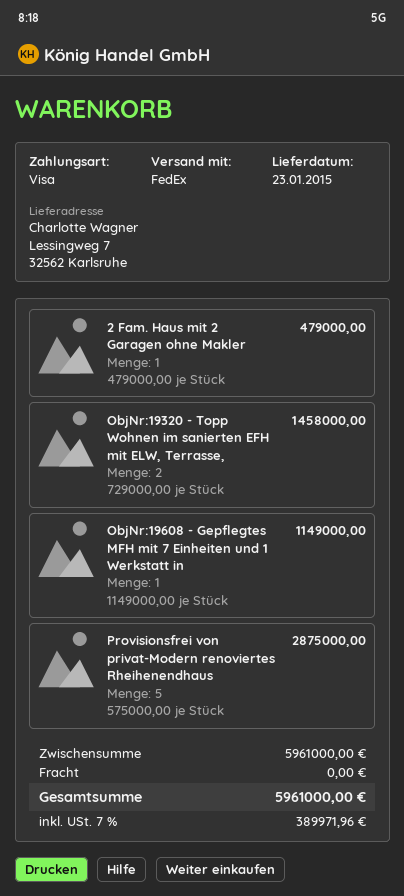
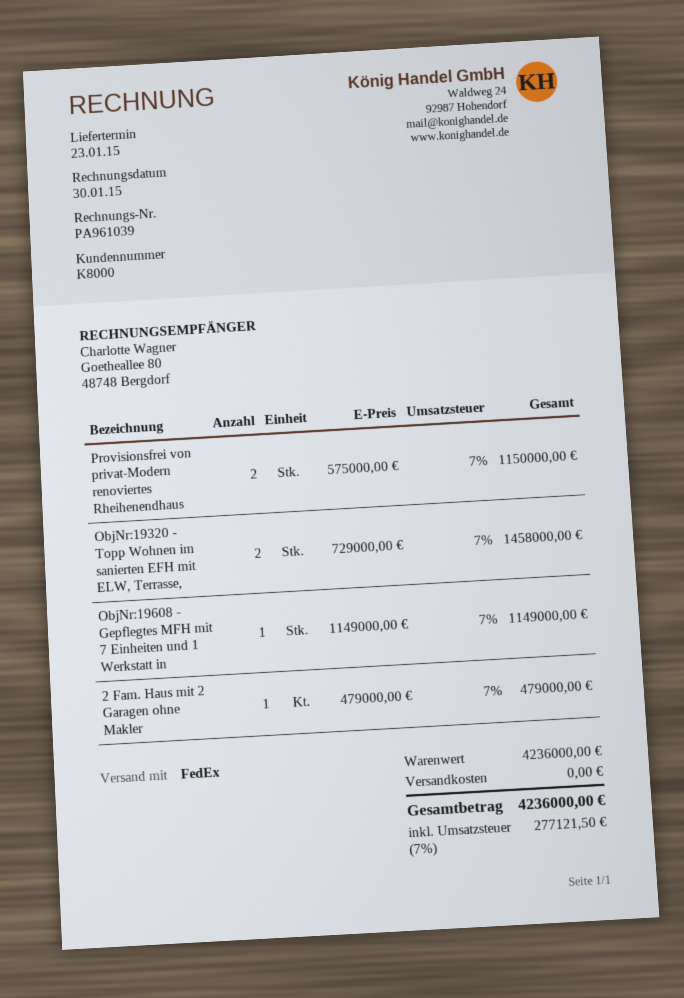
Provisionsfrei von privat-Modern renoviertes Rheihenendhaus: 5 x 575000.00 = 2875000.00 -> 2 x 575000.00 = 1150000.00
subtotal: 5961000.00 -> 4236000.00
tax: 7% = 389971.96 -> 7% = 277121.50
total: 5961000.00 -> 4236000.00

